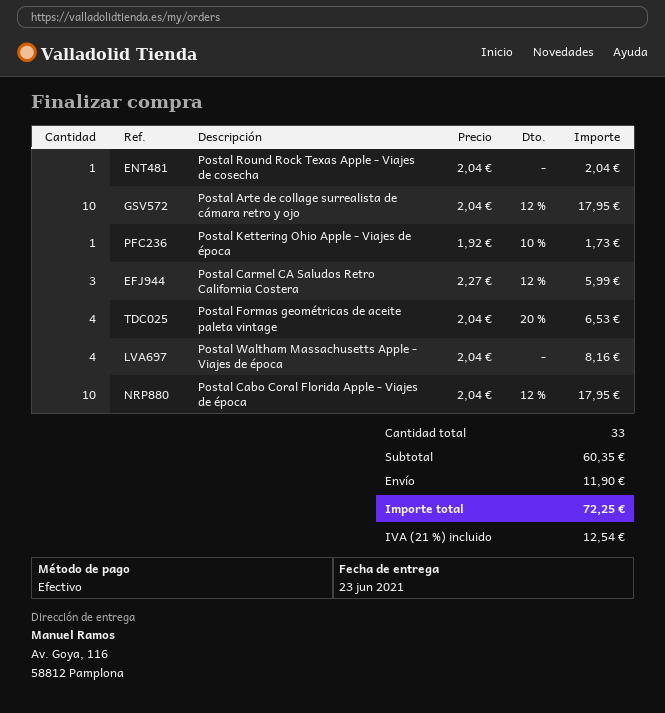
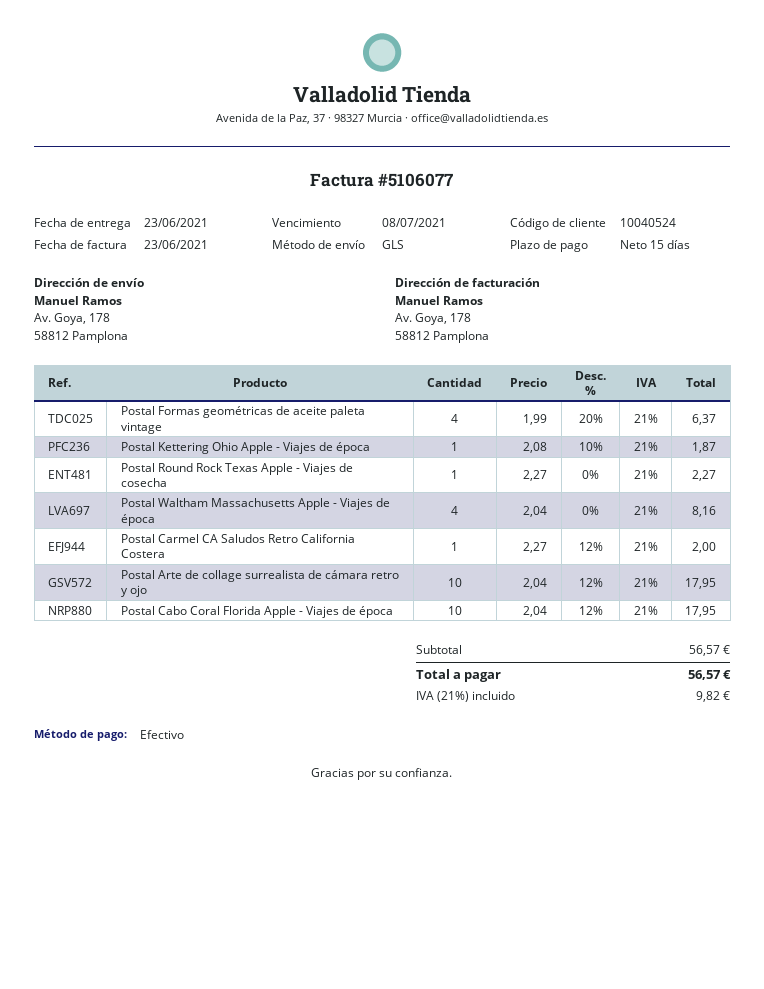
ship to: Av. Goya, 116, 58812 Pamplona -> Av. Goya, 178, 58812 Pamplona
Postal Round Rock Texas Apple - Viajes de cosecha: 1 x 2.04 = 2.04 -> 1 x 2.27 = 2.27
Postal Kettering Ohio Apple - Viajes de época: 1 x 1.92 - 10% = 1.73 -> 1 x 2.08 - 10% = 1.87
Postal Carmel CA Saludos Retro California Costera: 3 x 2.27 - 12% = 5.99 -> 1 x 2.27 - 12% = 2.00
Postal Formas geométricas de aceite paleta vintage: 4 x 2.04 - 20% = 6.53 -> 4 x 1.99 - 20% = 6.37
subtotal: 60.35 -> 56.57
shipping: 11.90 -> none
tax: 21% = 12.54 -> 21% = 9.82
total: 72.25 -> 56.57

